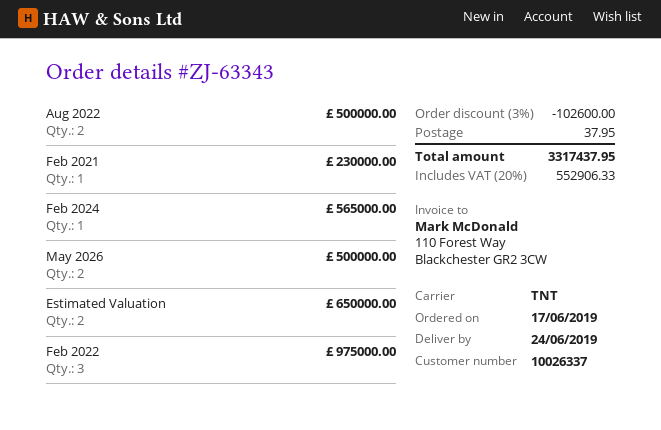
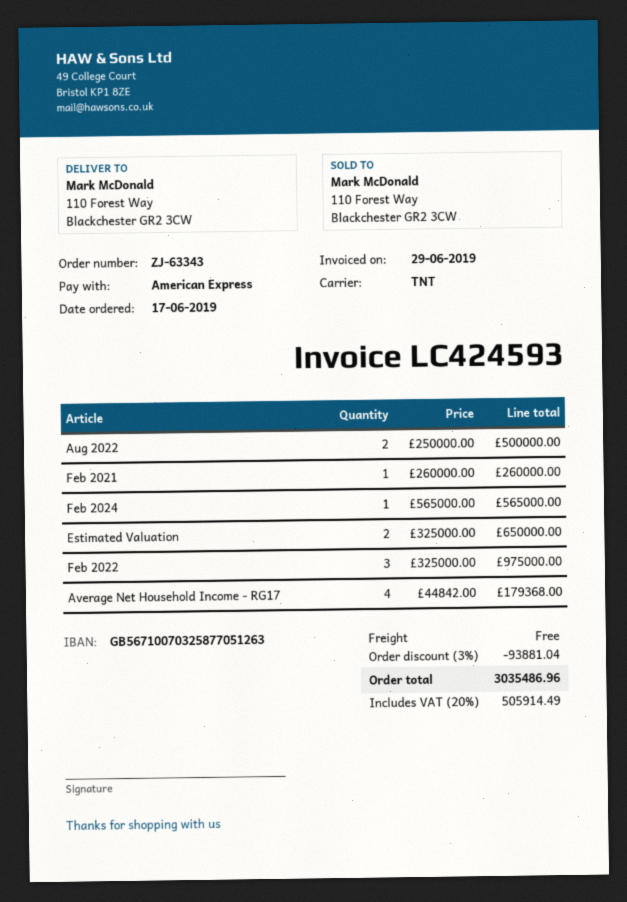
Feb 2021: 1 for 230000.00 -> 1 for 260000.00
May 2026: 2 for 500000.00 -> none
Average Net Household Income - RG17: none -> 4 for 179368.00
discount: 3% = 102600.00 -> 3% = 93881.04
shipping: 37.95 -> 0.00
tax: 20% = 552906.33 -> 20% = 505914.49
total: 3317437.95 -> 3035486.96

